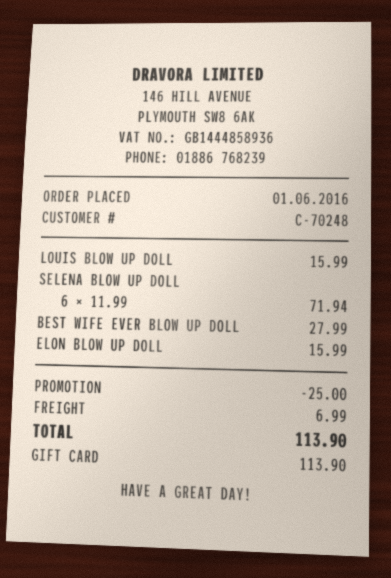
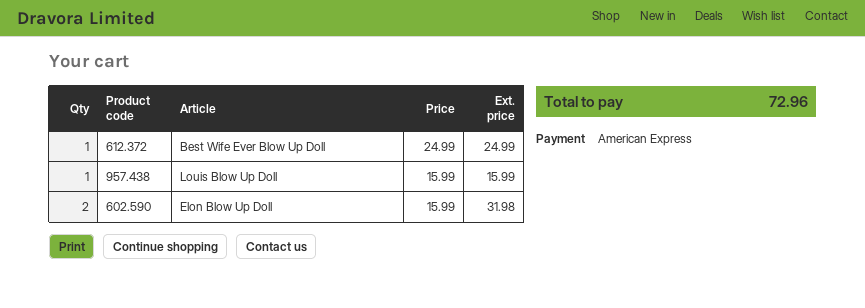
payment method: gift card -> American Express
SELENA BLOW UP DOLL: 6 x 11.99 = 71.94 -> none
BEST WIFE EVER BLOW UP DOLL: 1 x 27.99 = 27.99 -> 1 x 24.99 = 24.99
ELON BLOW UP DOLL: 1 x 15.99 = 15.99 -> 2 x 15.99 = 31.98
discount: 25.00 -> none
shipping: 6.99 -> none
total: 113.90 -> 72.96

